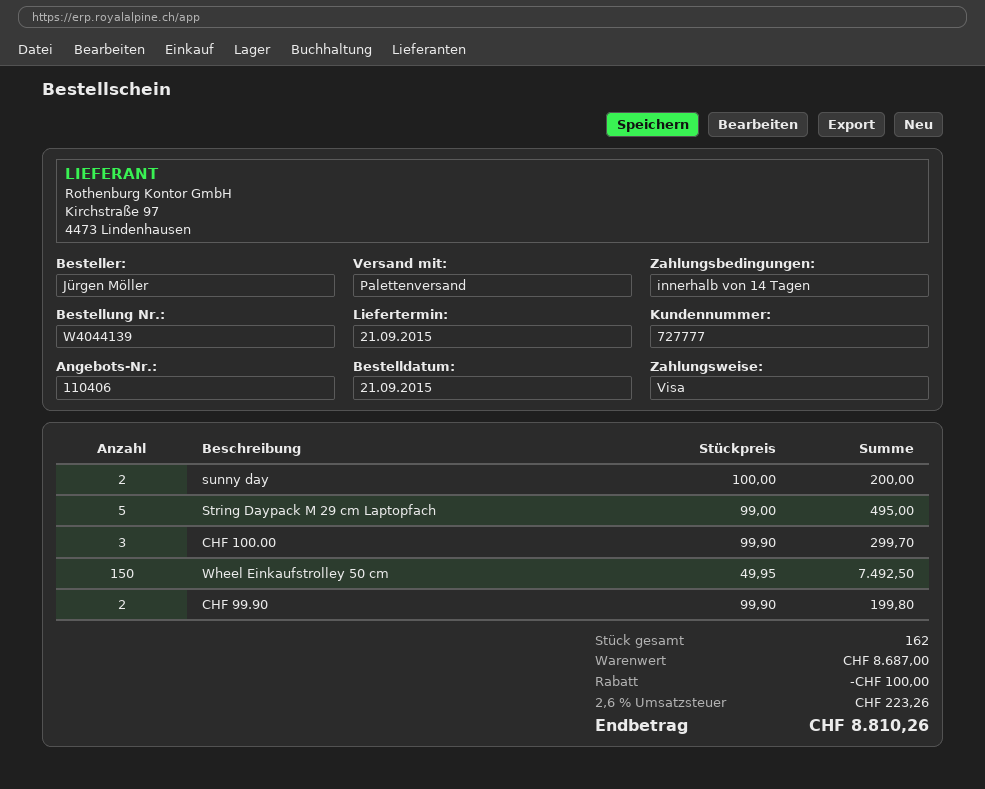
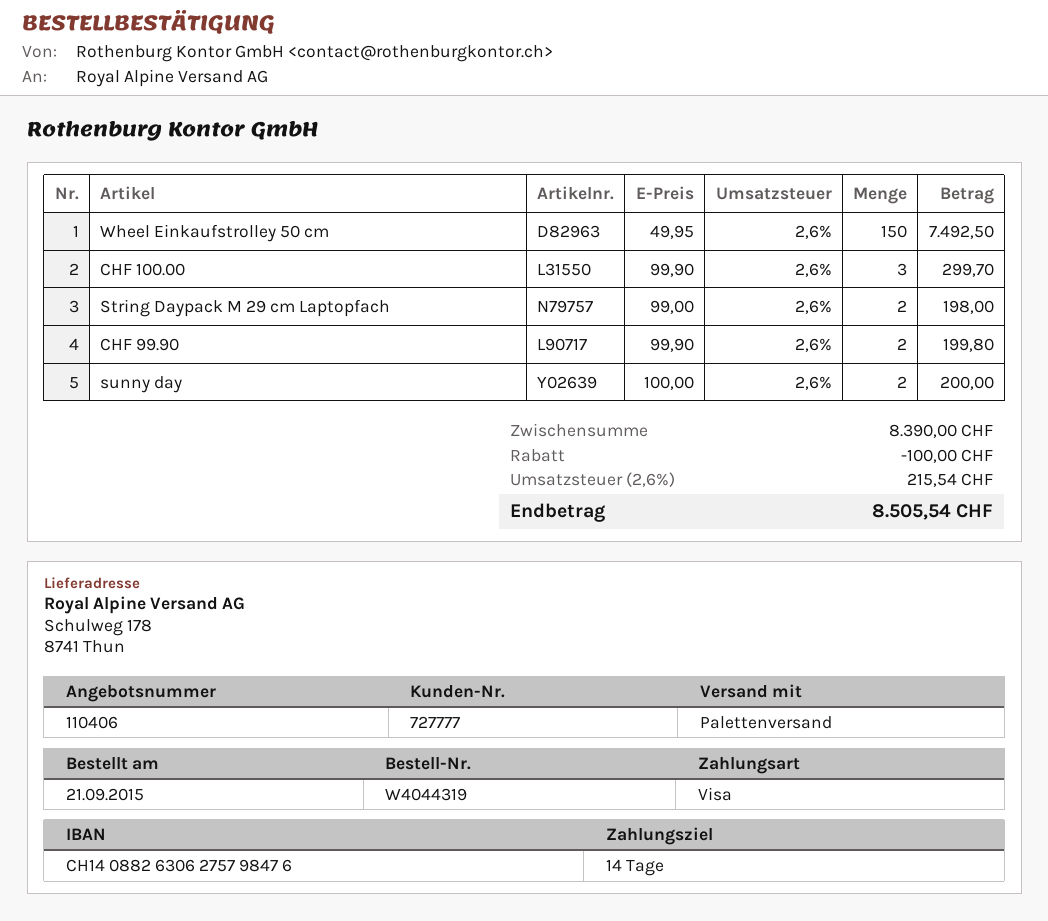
order number: W4044139 -> W4044319
String Daypack M 29 cm Laptopfach: 5 x 99.00 = 495.00 -> 2 x 99.00 = 198.00
subtotal: 8687.00 -> 8390.00
tax: 2.6% = 223.26 -> 2.6% = 215.54
total: 8810.26 -> 8505.54

